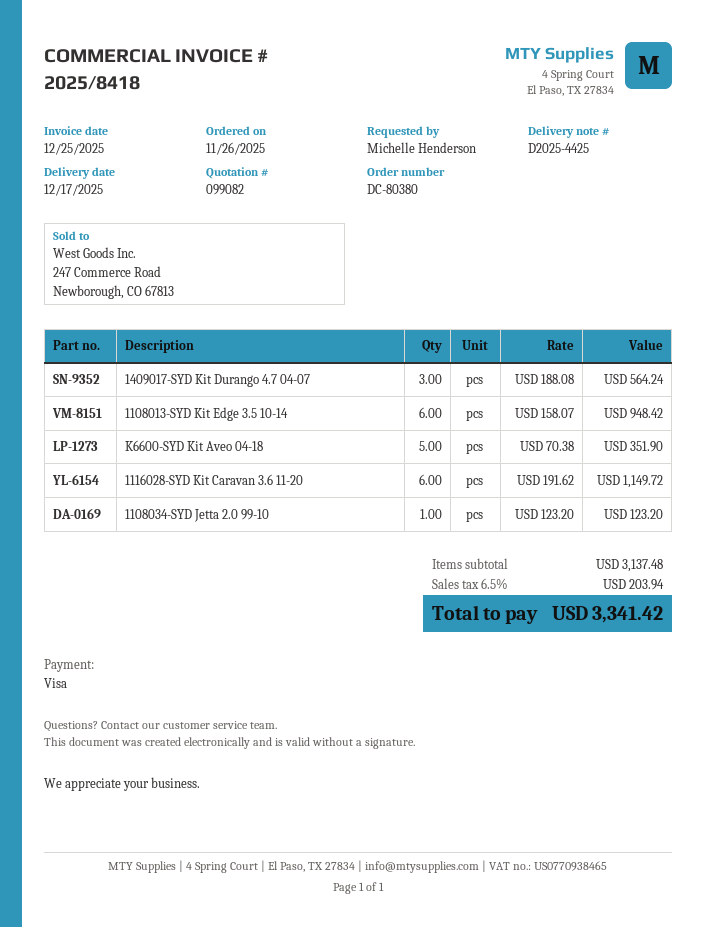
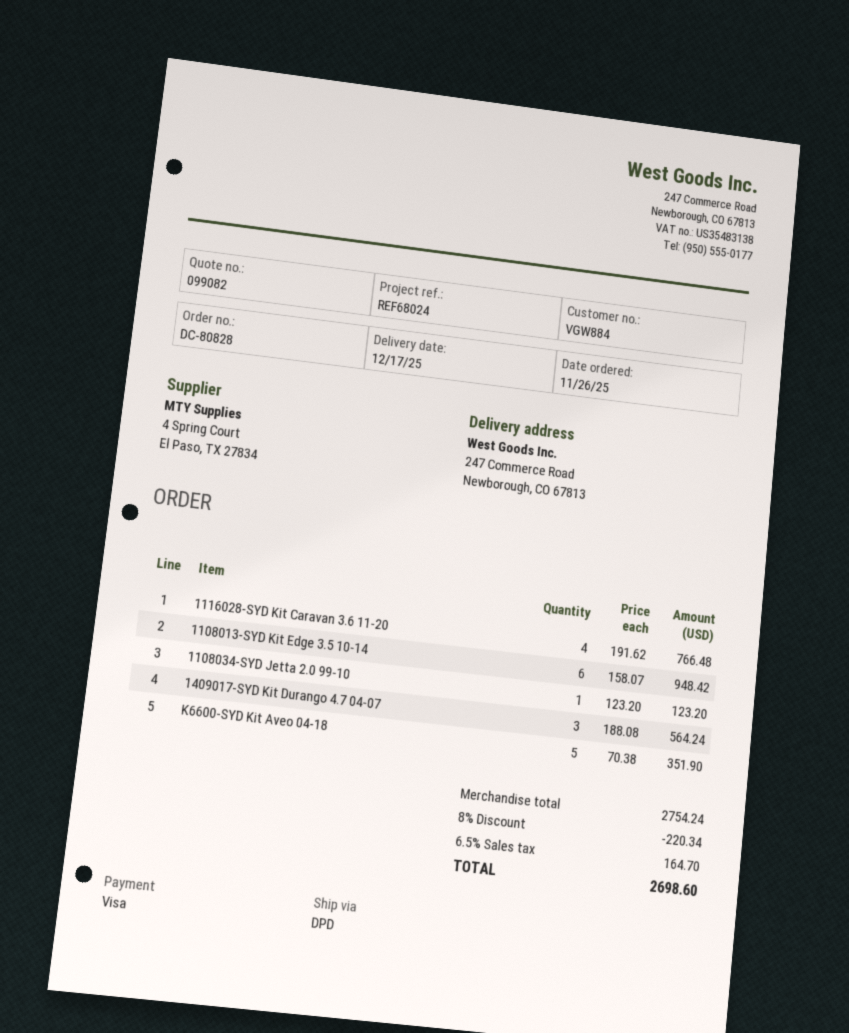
order number: DC-80380 -> DC-80828
1116028-SYD Kit Caravan 3.6 11-20: 6 x 191.62 = 1149.72 -> 4 x 191.62 = 766.48
subtotal: 3137.48 -> 2754.24
discount: none -> 8% = 220.34
tax: 6.5% = 203.94 -> 6.5% = 164.70
total: 3341.42 -> 2698.60

